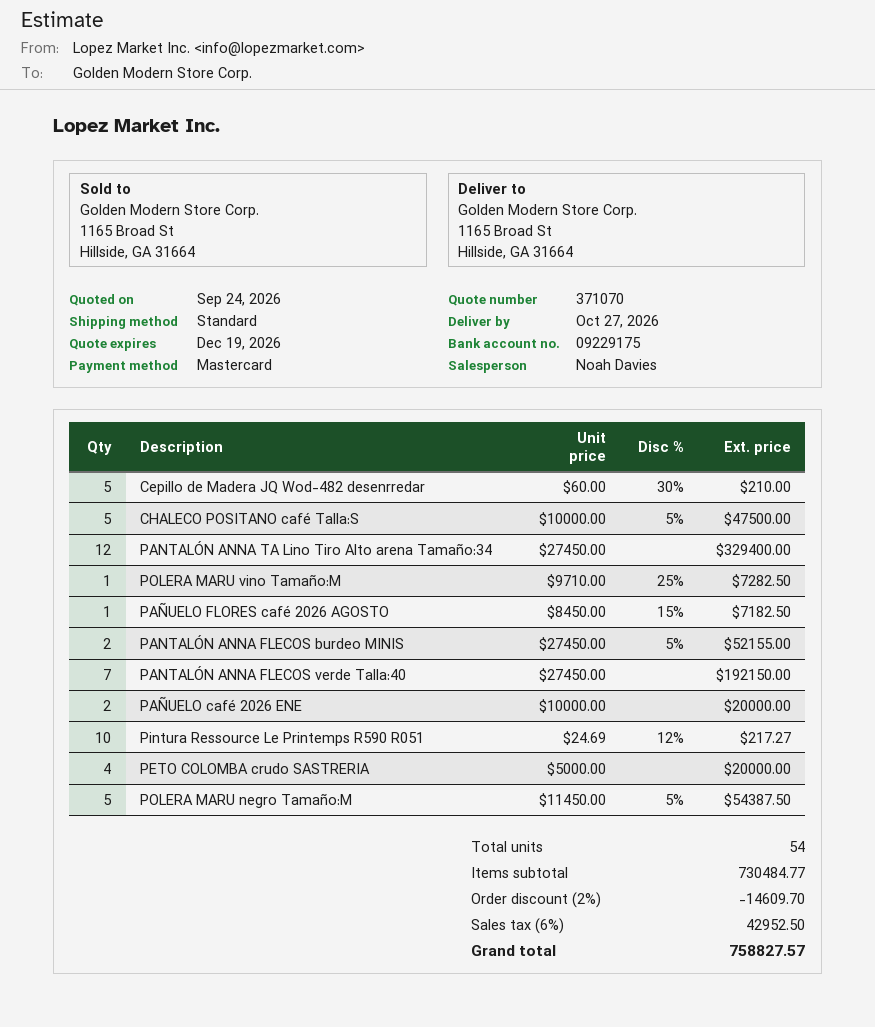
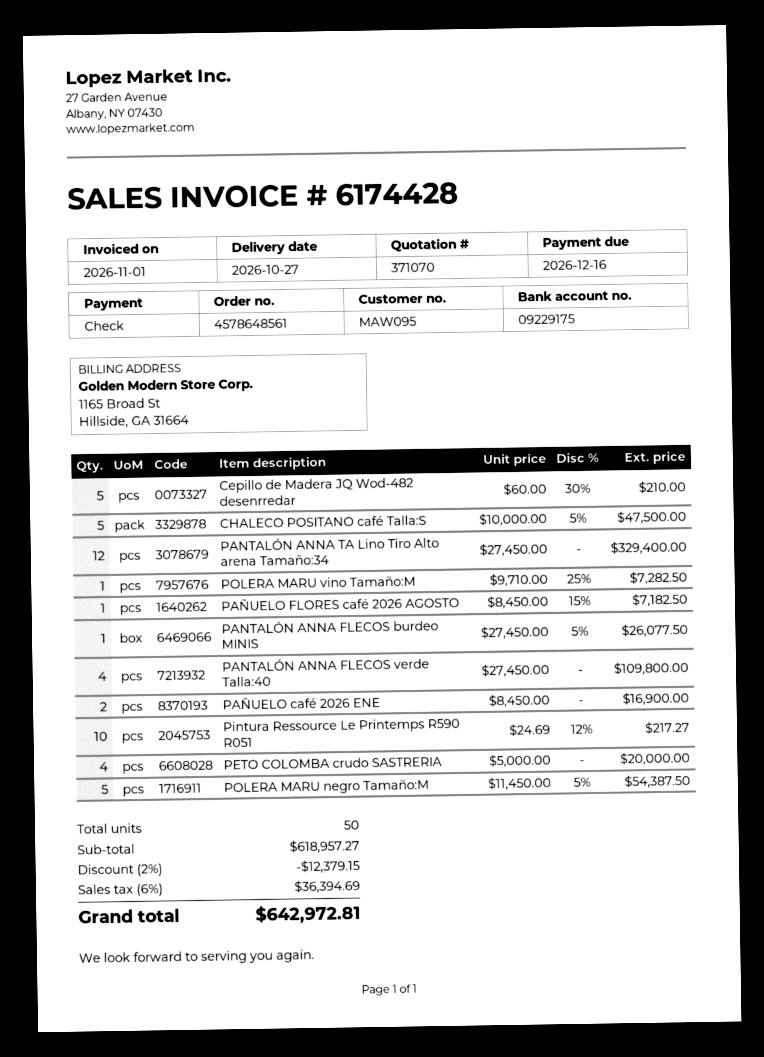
payment method: Mastercard -> cheque
PANTALÓN ANNA FLECOS burdeo MINIS: 2 x 27450.00 - 5% = 52155.00 -> 1 x 27450.00 - 5% = 26077.50
PANTALÓN ANNA FLECOS verde Talla:40: 7 x 27450.00 = 192150.00 -> 4 x 27450.00 = 109800.00
PAÑUELO café 2026 ENE: 2 x 10000.00 = 20000.00 -> 2 x 8450.00 = 16900.00
total quantity: 54 -> 50
subtotal: 730484.77 -> 618957.27
discount: 2% = 14609.70 -> 2% = 12379.15
tax: 6% = 42952.50 -> 6% = 36394.69
total: 758827.57 -> 642972.81

